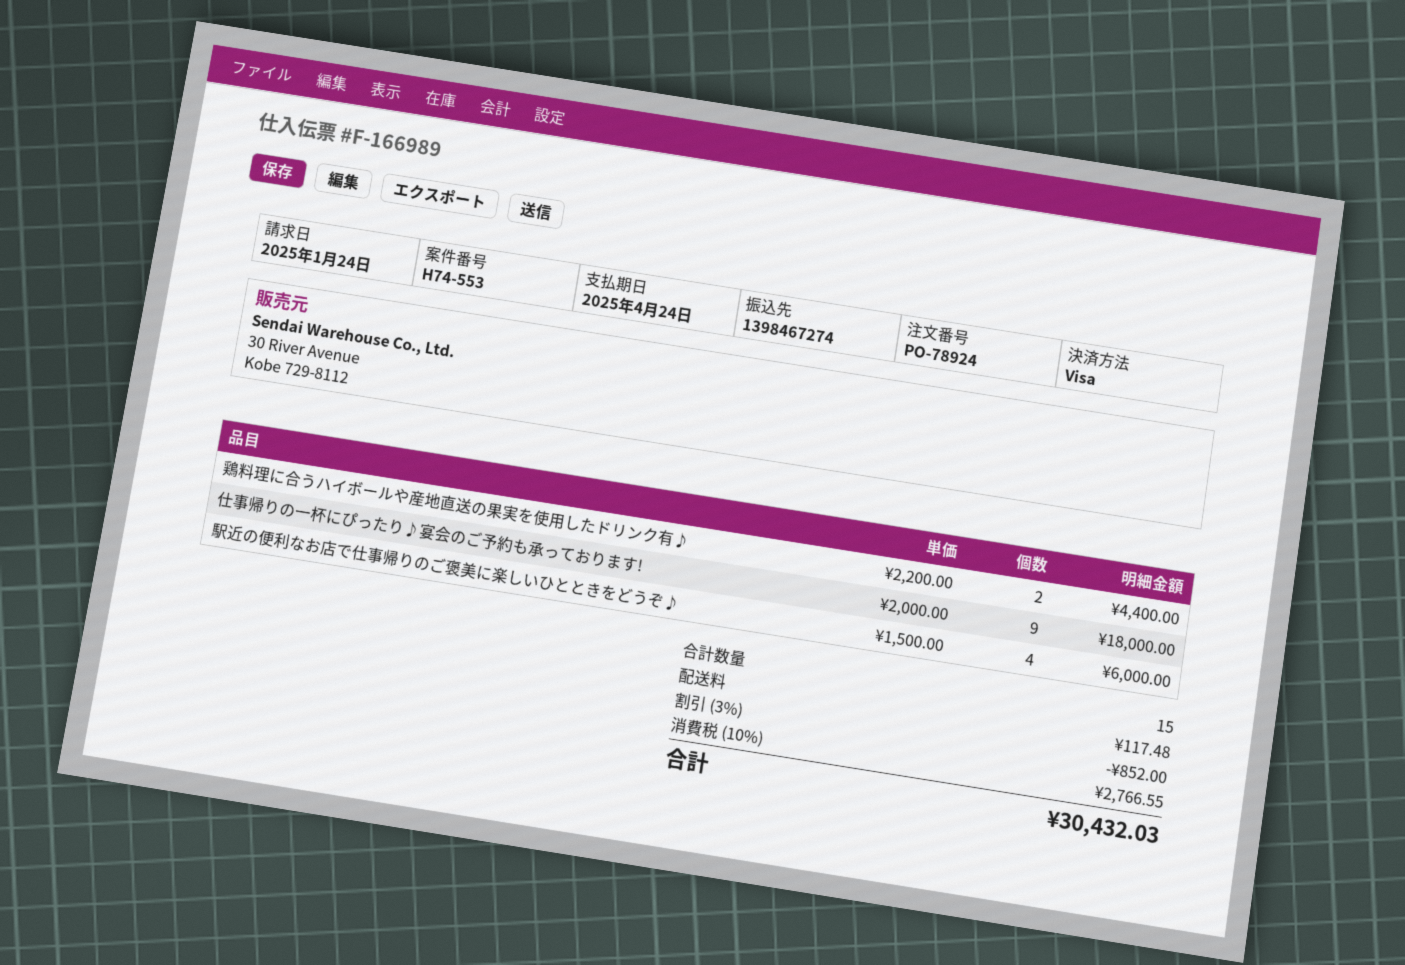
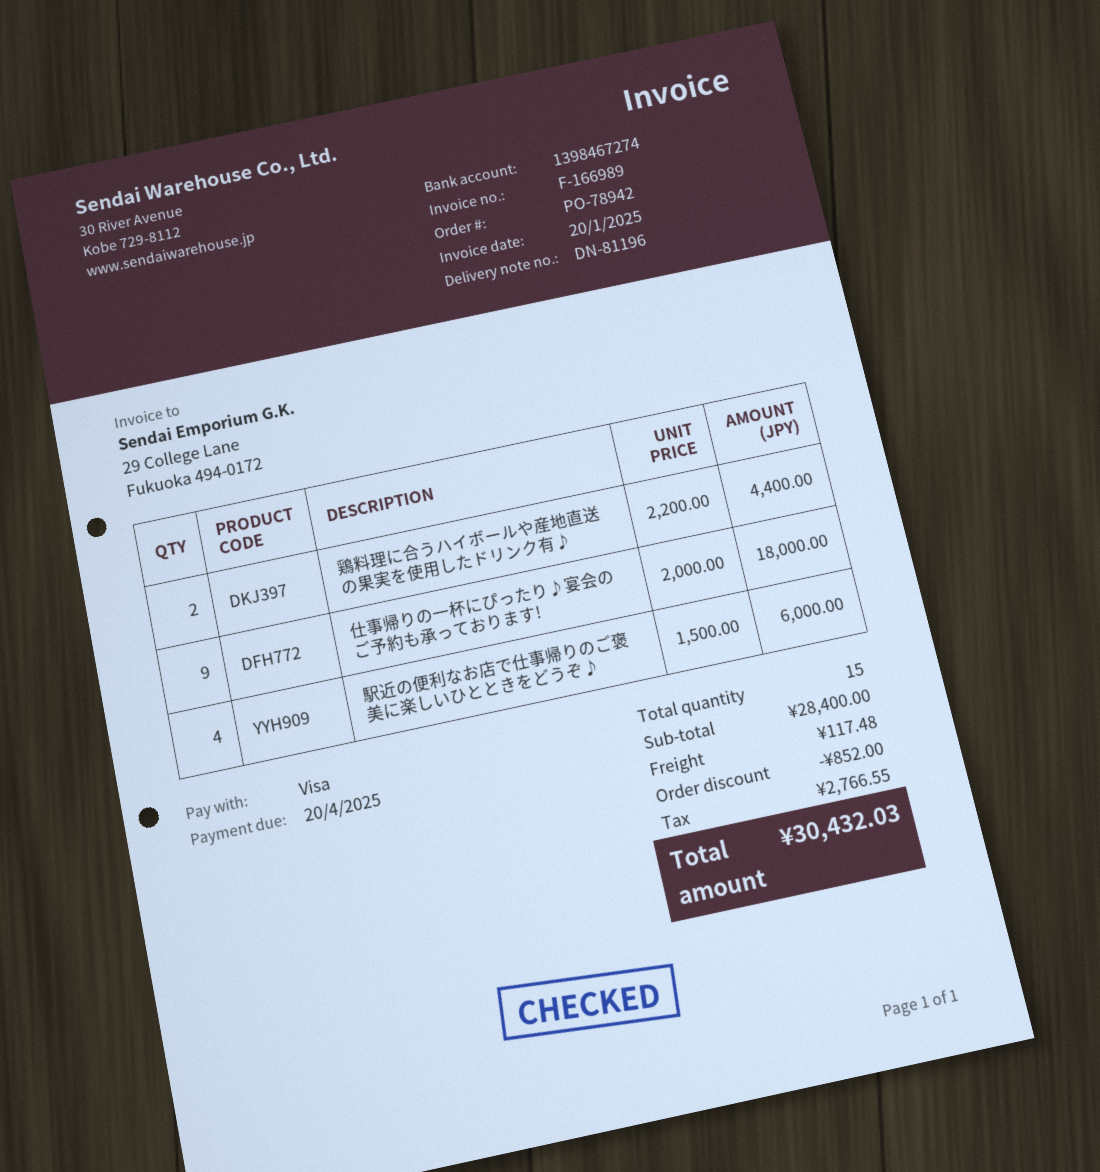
order number: PO-78924 -> PO-78942
invoice date: 2025-01-24 -> 2025-01-20
due date: 2025-04-24 -> 2025-04-20

